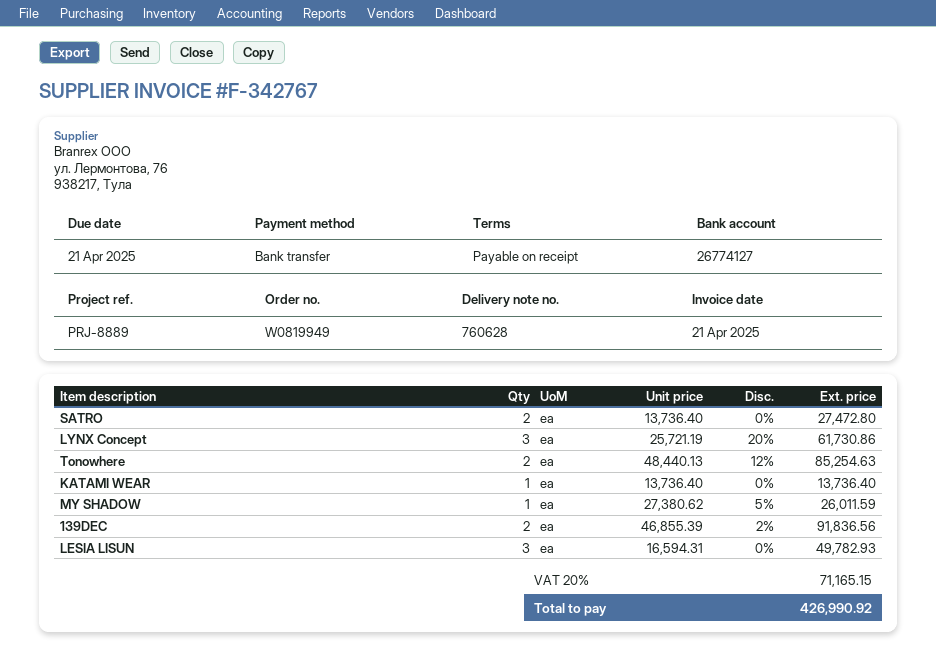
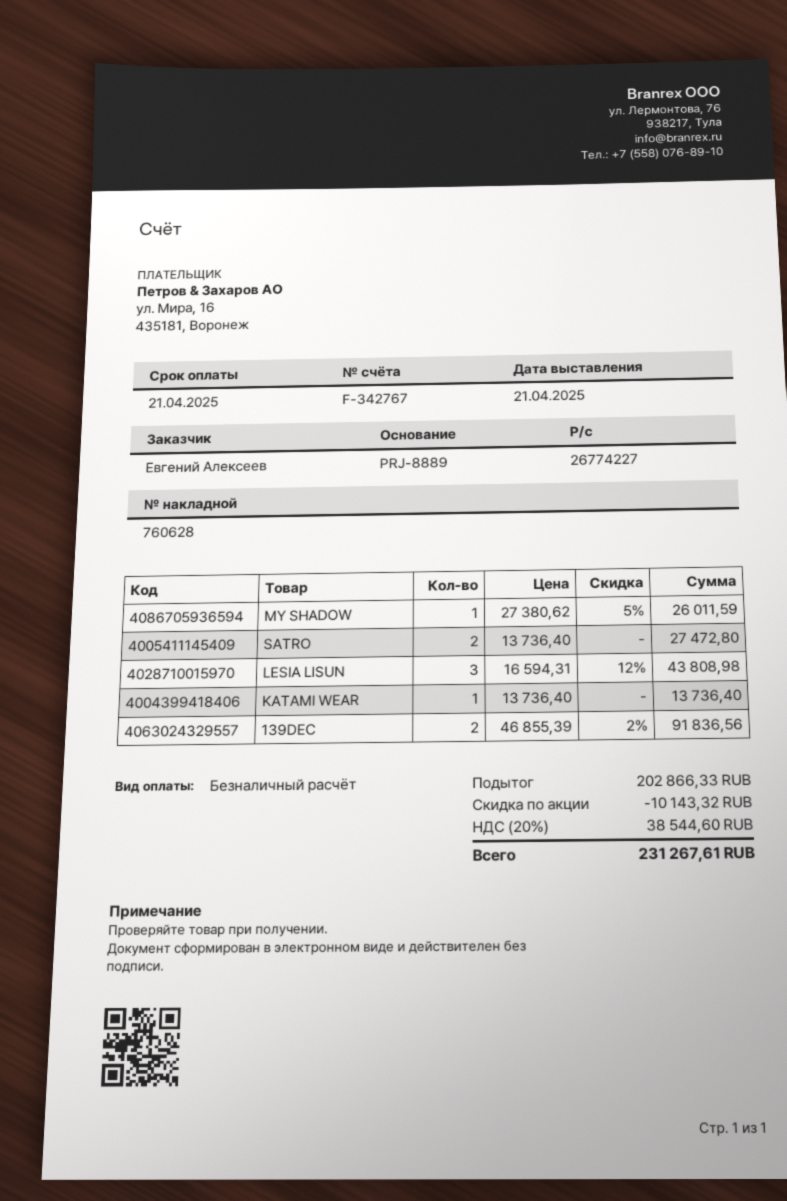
bank account: 26774127 -> 26774227
LYNX Concept: 3 x 25721.19 - 20% = 61730.86 -> none
Tonowhere: 2 x 48440.13 - 12% = 85254.63 -> none
LESIA LISUN: 3 x 16594.31 = 49782.93 -> 3 x 16594.31 - 12% = 43808.98
discount: none -> 10143.32
tax: 20% = 71165.15 -> 20% = 38544.60
total: 426990.92 -> 231267.61

